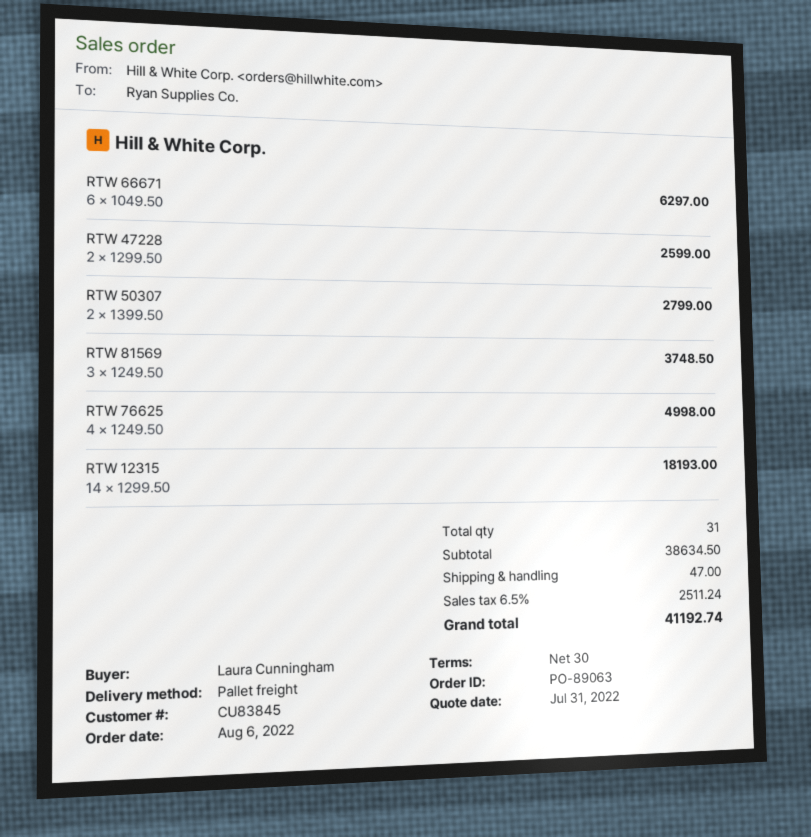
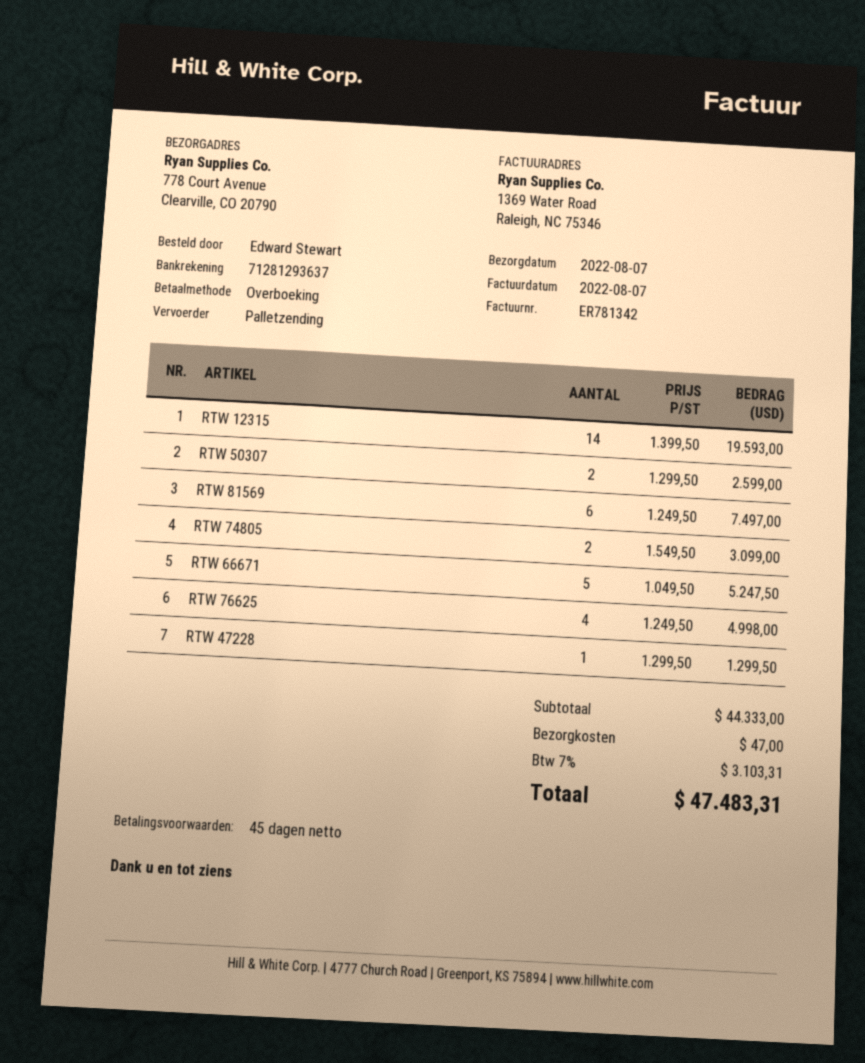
payment terms: 30 days -> 45 days
ordered by: Laura Cunningham -> Edward Stewart
RTW 66671: 6 x 1049.50 = 6297.00 -> 5 x 1049.50 = 5247.50
RTW 47228: 2 x 1299.50 = 2599.00 -> 1 x 1299.50 = 1299.50
RTW 50307: 2 x 1399.50 = 2799.00 -> 2 x 1299.50 = 2599.00
RTW 81569: 3 x 1249.50 = 3748.50 -> 6 x 1249.50 = 7497.00
RTW 12315: 14 x 1299.50 = 18193.00 -> 14 x 1399.50 = 19593.00
RTW 74805: none -> 2 x 1549.50 = 3099.00
subtotal: 38634.50 -> 44333.00
tax: 6.5% = 2511.24 -> 7% = 3103.31
total: 41192.74 -> 47483.31

